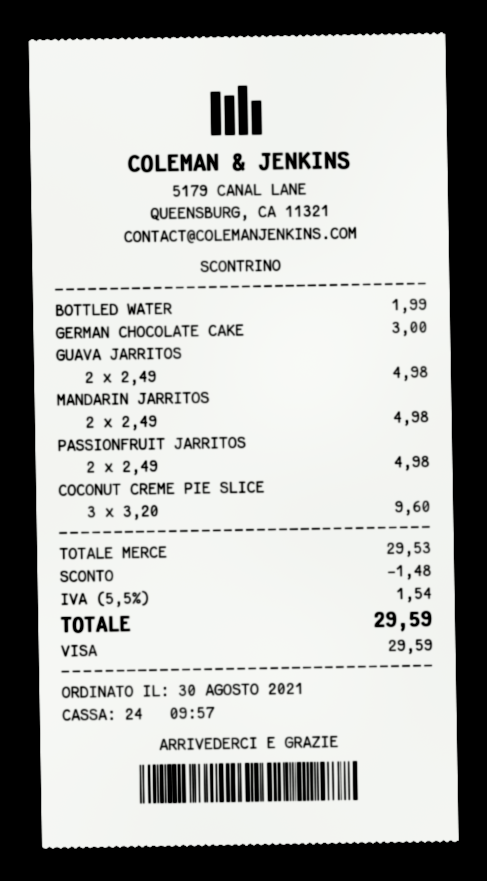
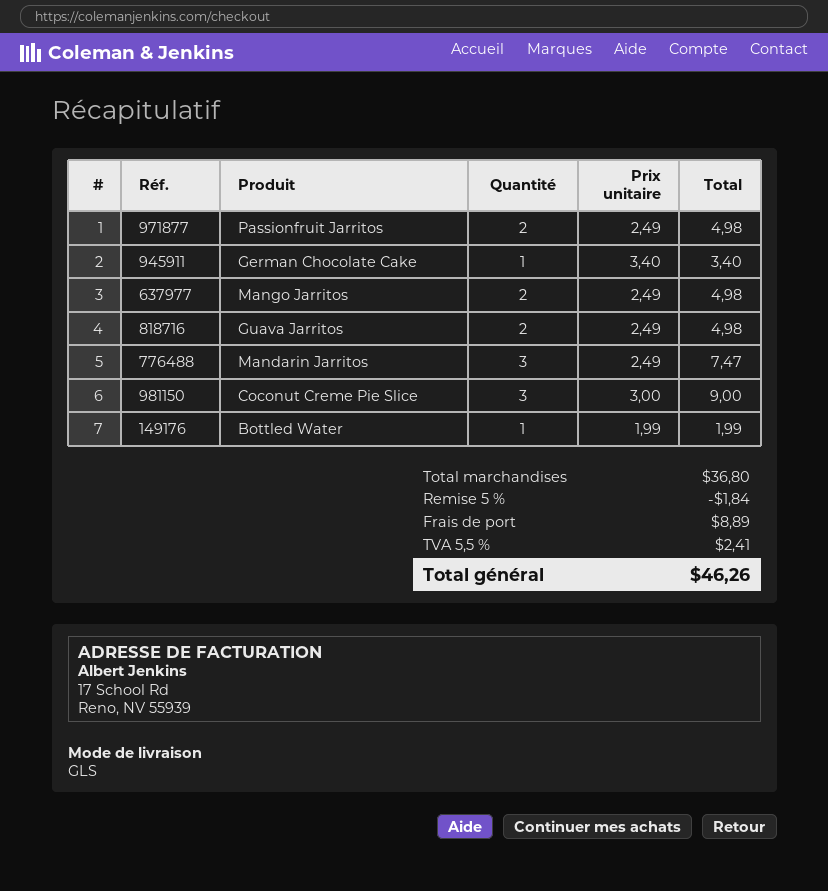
GERMAN CHOCOLATE CAKE: 1 x 3.00 = 3.00 -> 1 x 3.40 = 3.40
MANDARIN JARRITOS: 2 x 2.49 = 4.98 -> 3 x 2.49 = 7.47
COCONUT CREME PIE SLICE: 3 x 3.20 = 9.60 -> 3 x 3.00 = 9.00
Mango Jarritos: none -> 2 x 2.49 = 4.98
subtotal: 29.53 -> 36.80
discount: 1.48 -> 1.84
shipping: none -> 8.89
tax: 5.5% = 1.54 -> 5.5% = 2.41
total: 29.59 -> 46.26

